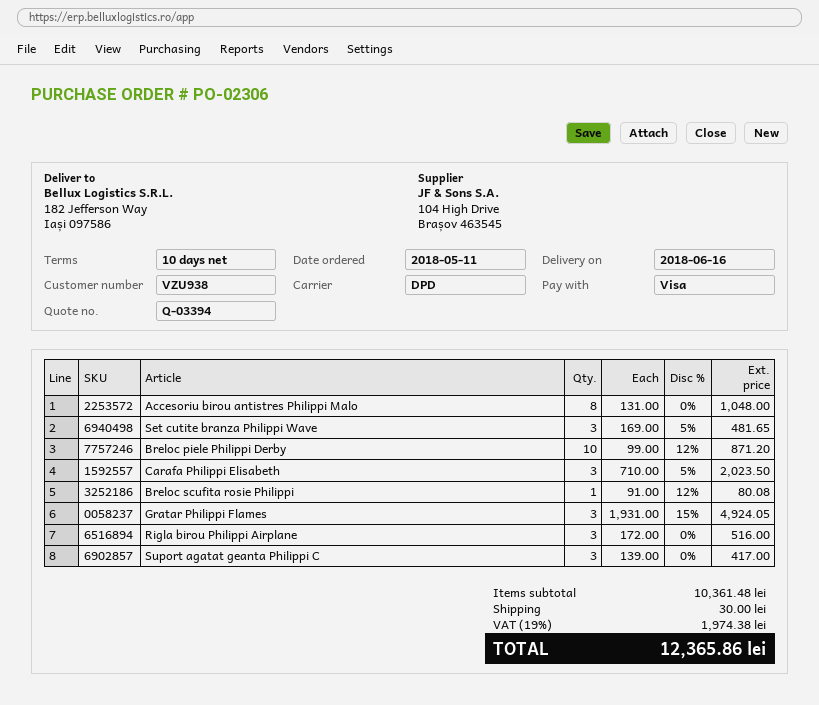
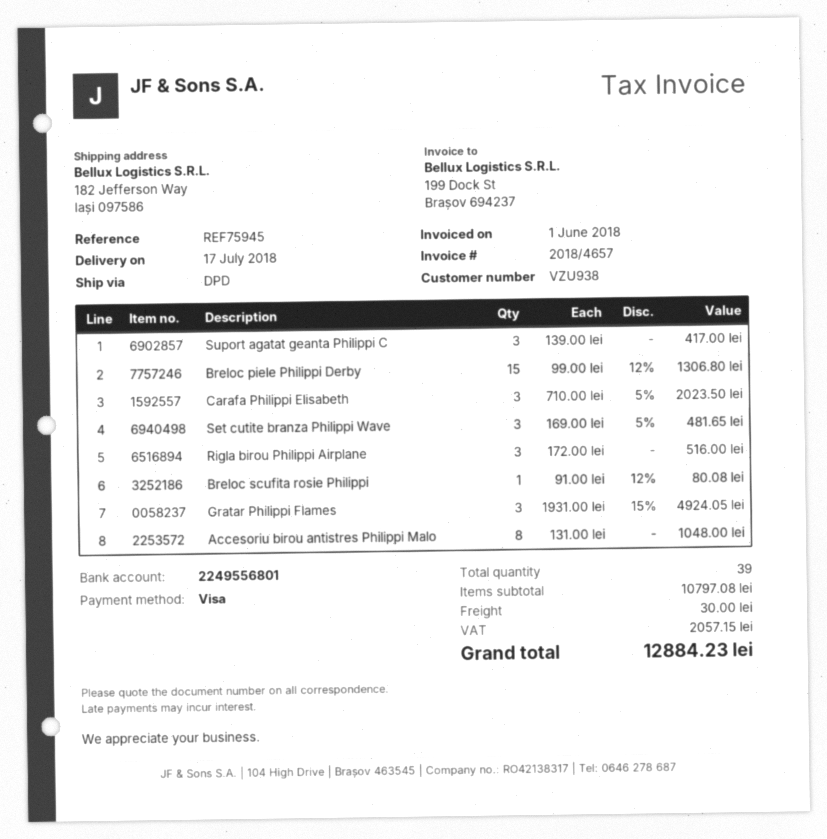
delivery date: 2018-06-16 -> 2018-07-17
Breloc piele Philippi Derby: 10 x 99.00 - 12% = 871.20 -> 15 x 99.00 - 12% = 1306.80
subtotal: 10361.48 -> 10797.08
tax: 1974.38 -> 2057.15
total: 12365.86 -> 12884.23

